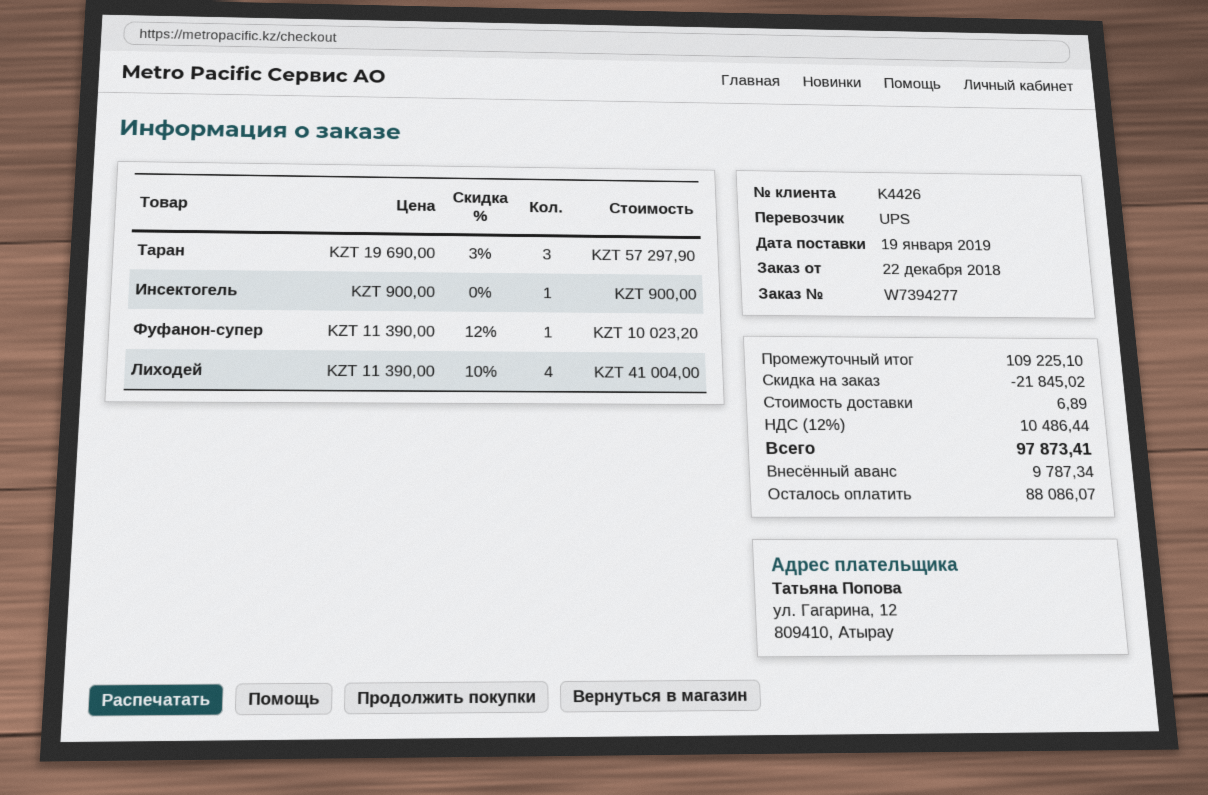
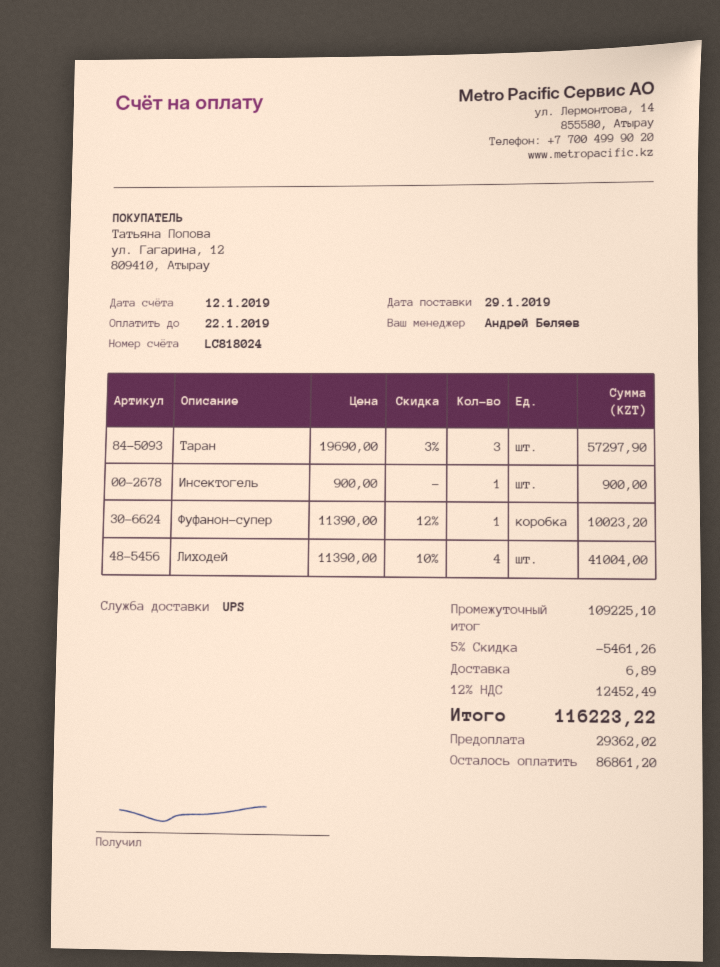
delivery date: 2019-01-19 -> 2019-01-29
discount: 21845.02 -> 5461.26
tax: 12% = 10486.44 -> 12% = 12452.49
total: 97873.41 -> 116223.22
deposit: 9787.34 -> 29362.02
balance: 88086.07 -> 86861.20

